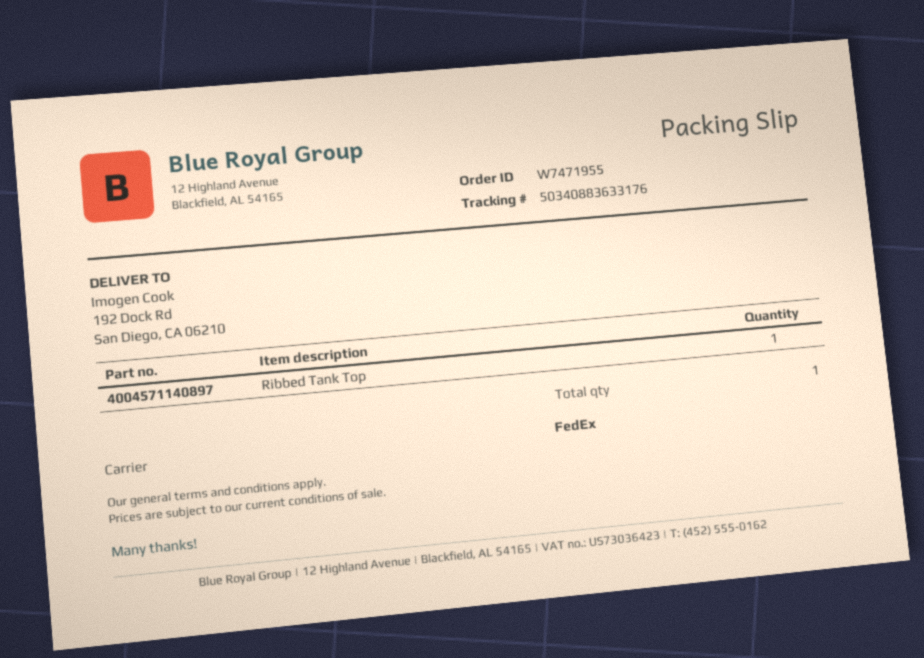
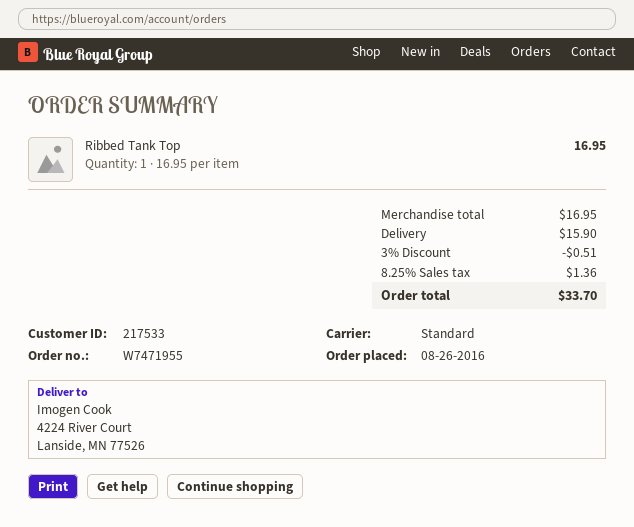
shipping method: FedEx -> standard
ship to: 192 Dock Rd, San Diego, CA 06210 -> 4224 River Court, Lanside, MN 77526

